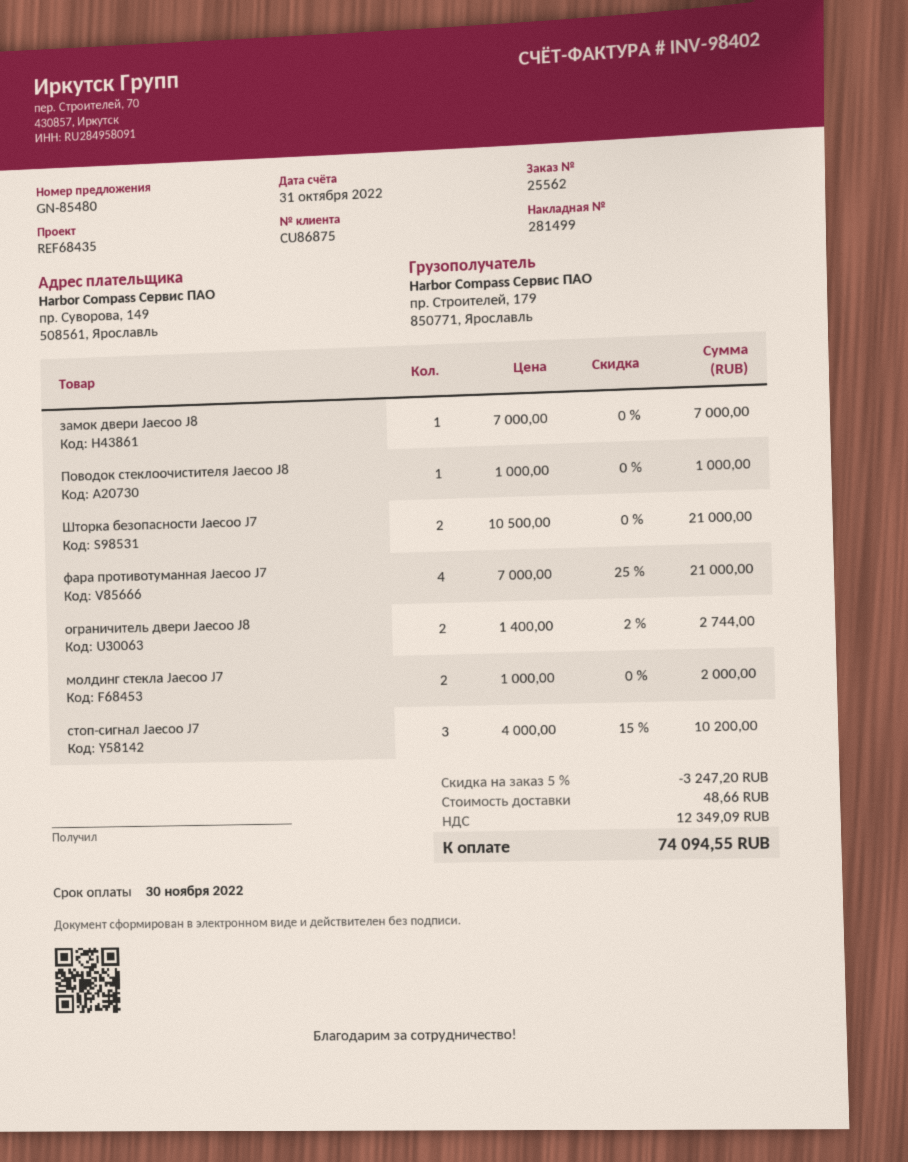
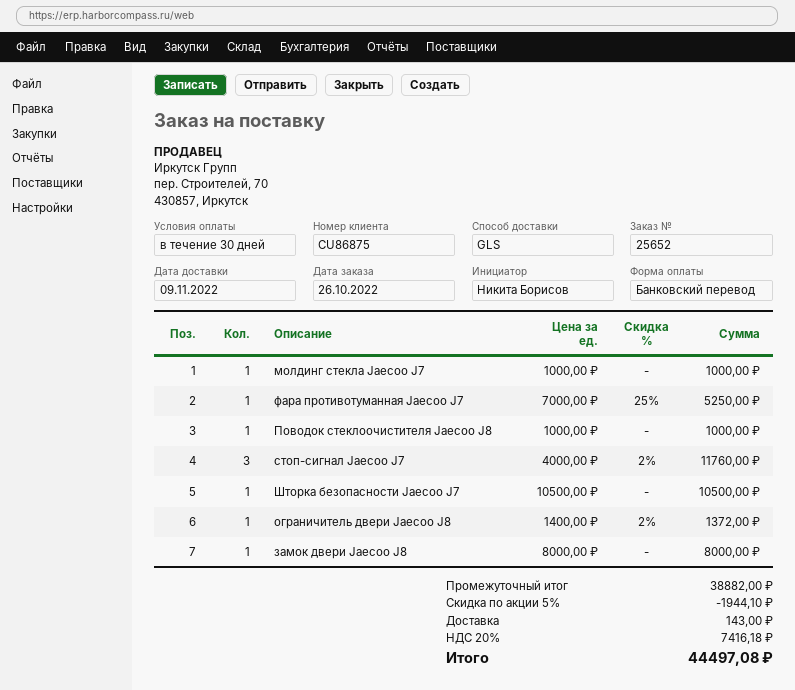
order number: 25562 -> 25652
замок двери Jaecoo J8: 1 x 7000.00 = 7000.00 -> 1 x 8000.00 = 8000.00
Шторка безопасности Jaecoo J7: 2 x 10500.00 = 21000.00 -> 1 x 10500.00 = 10500.00
фара противотуманная Jaecoo J7: 4 x 7000.00 - 25% = 21000.00 -> 1 x 7000.00 - 25% = 5250.00
ограничитель двери Jaecoo J8: 2 x 1400.00 - 2% = 2744.00 -> 1 x 1400.00 - 2% = 1372.00
молдинг стекла Jaecoo J7: 2 x 1000.00 = 2000.00 -> 1 x 1000.00 = 1000.00
стоп-сигнал Jaecoo J7: 3 x 4000.00 - 15% = 10200.00 -> 3 x 4000.00 - 2% = 11760.00
discount: 5% = 3247.20 -> 5% = 1944.10
shipping: 48.66 -> 143.00
tax: 12349.09 -> 7416.18
total: 74094.55 -> 44497.08

